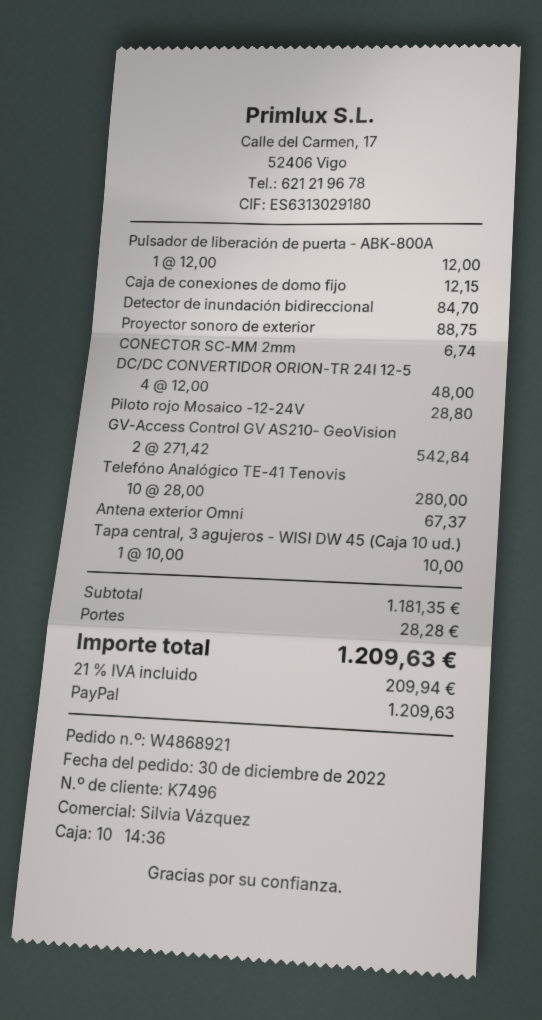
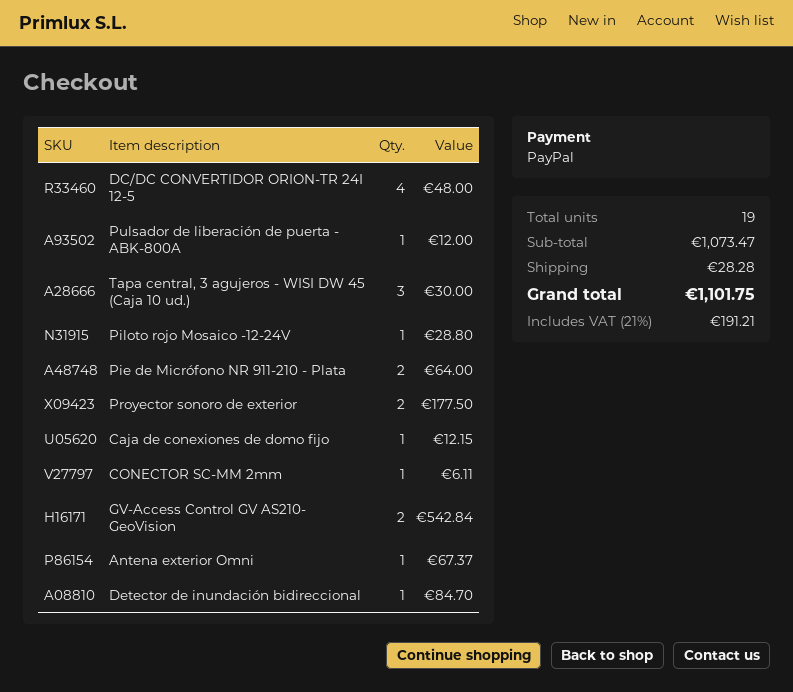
Proyector sonoro de exterior: 1 for 88.75 -> 2 for 177.50
CONECTOR SC-MM 2mm: 1 for 6.74 -> 1 for 6.11
Telefóno Analógico TE-41 Tenovis: 10 for 280.00 -> none
Tapa central, 3 agujeros - WISI DW 45 (Caja 10 ud.): 1 for 10.00 -> 3 for 30.00
Pie de Micrófono NR 911-210 - Plata: none -> 2 for 64.00
subtotal: 1181.35 -> 1073.47
tax: 21% = 209.94 -> 21% = 191.21
total: 1209.63 -> 1101.75

